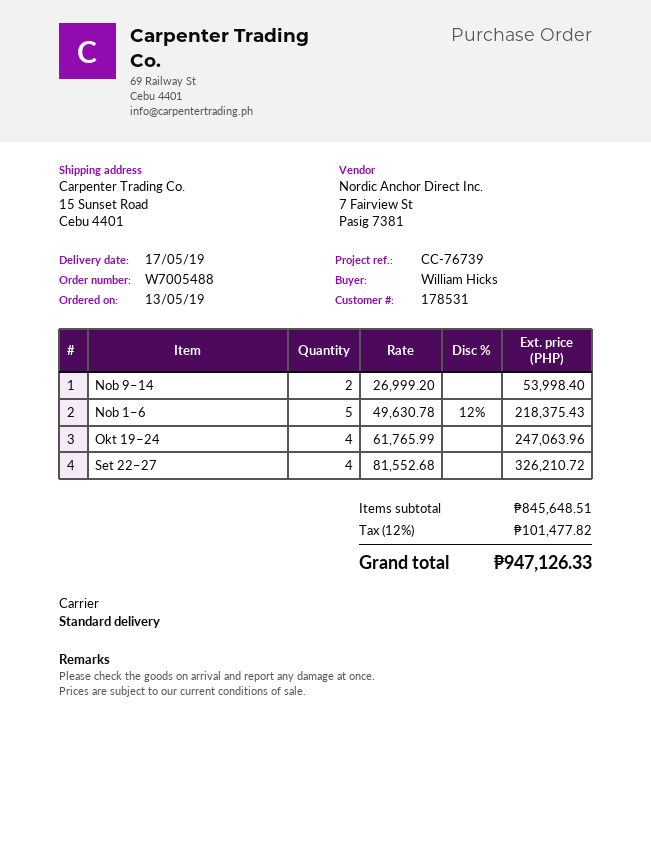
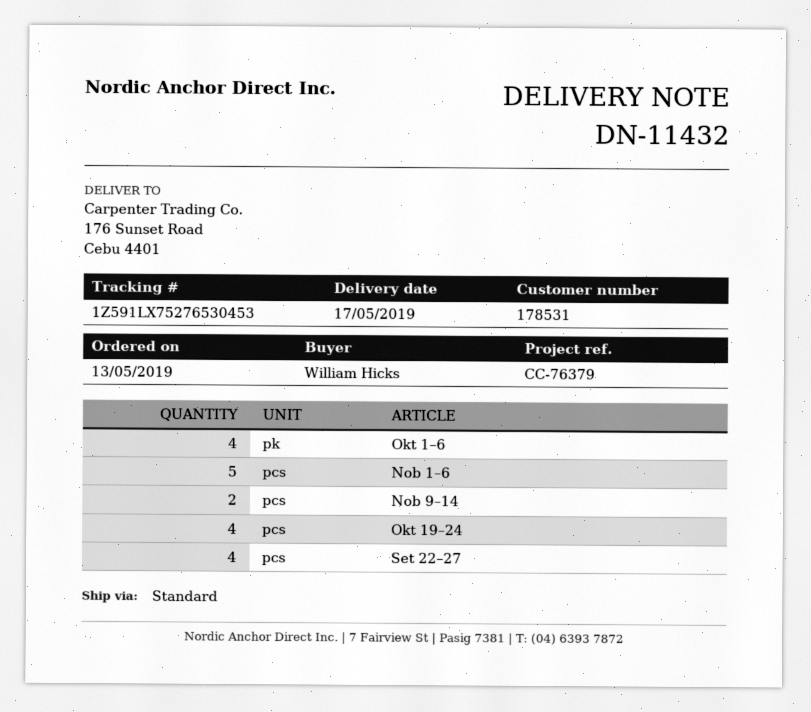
reference: CC-76739 -> CC-76379
ship to: 15 Sunset Road, Cebu 4401 -> 176 Sunset Road, Cebu 4401
Okt 1–6: none -> 4

